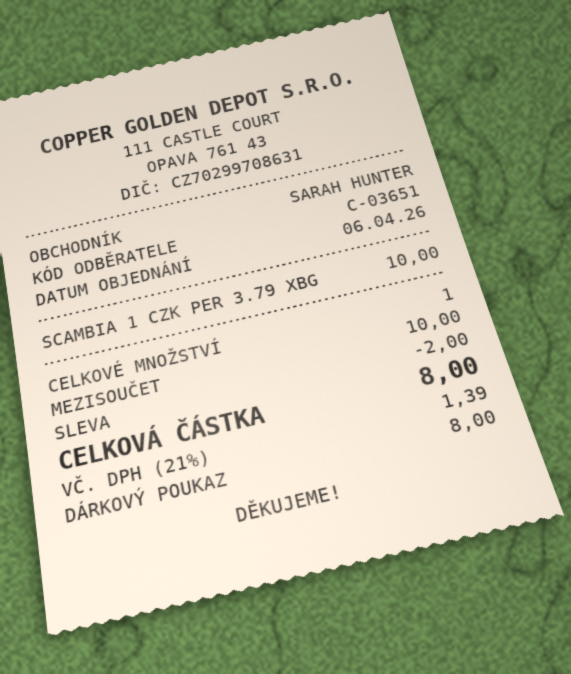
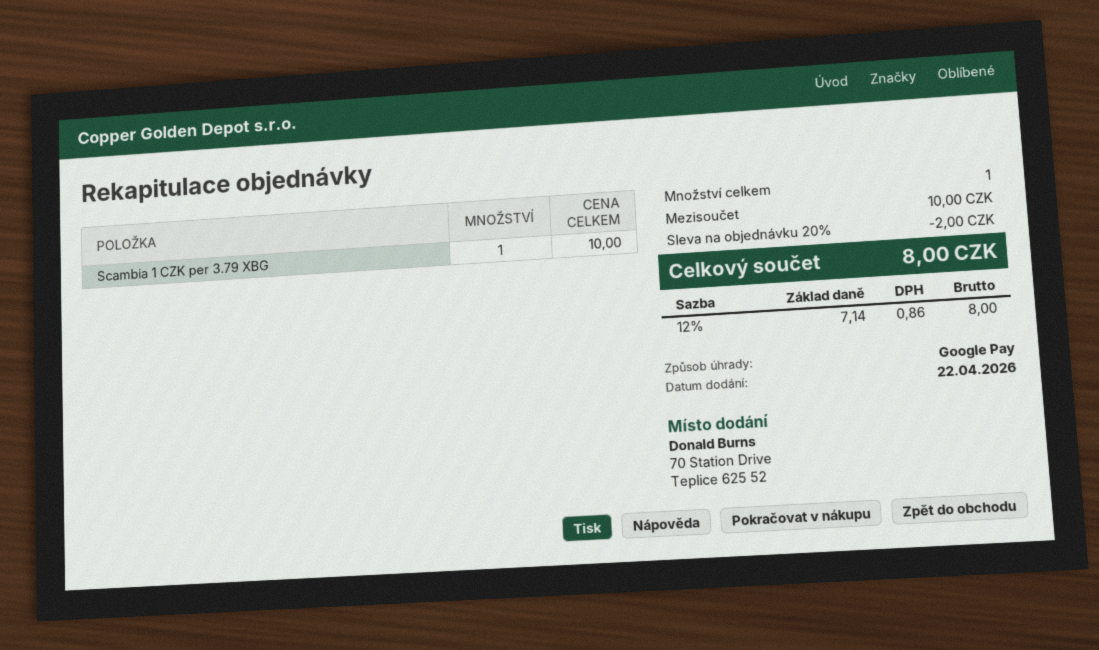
payment method: gift card -> Google Pay
tax: 21% = 1.39 -> 12% = 0.86

